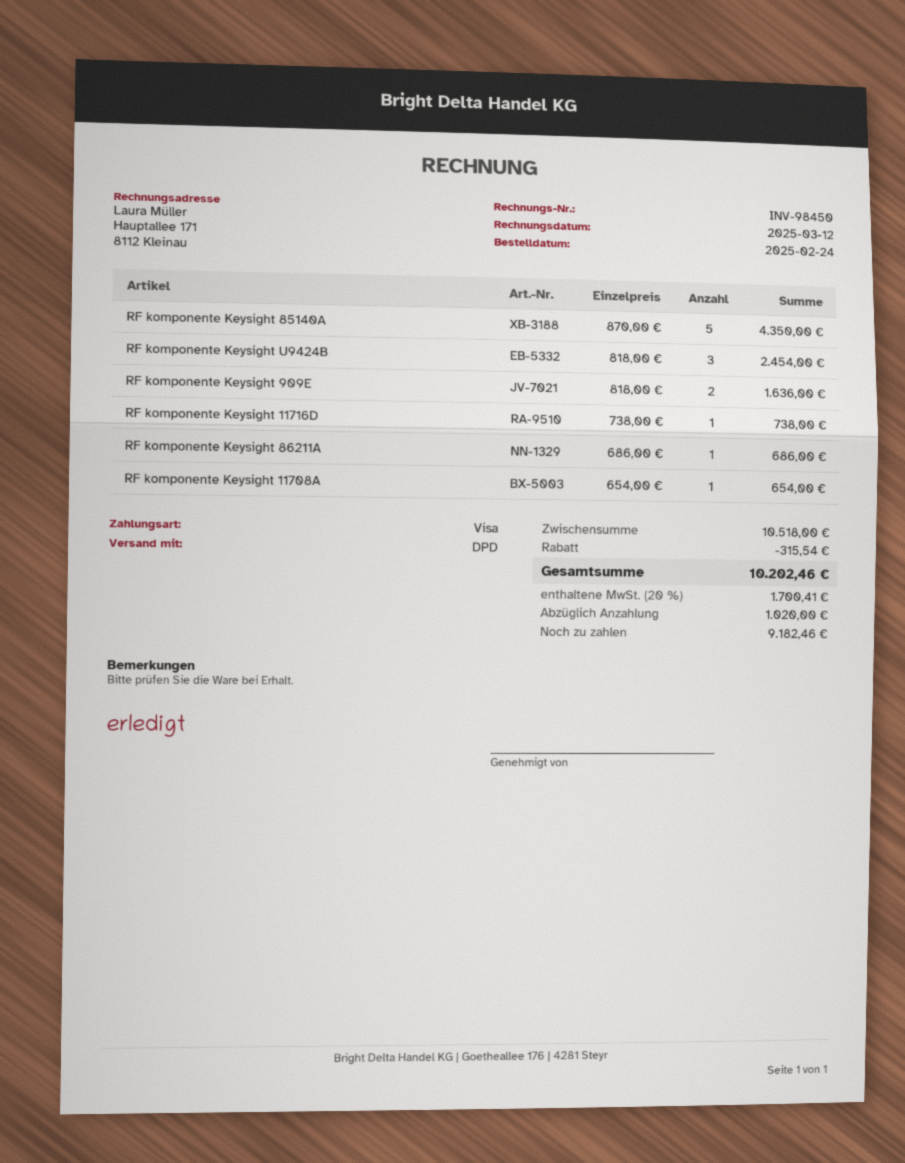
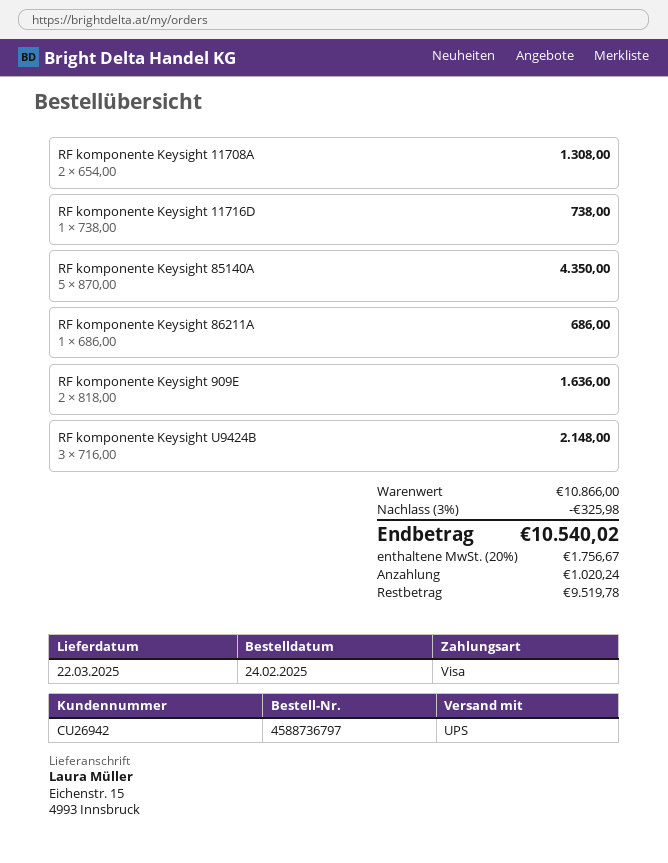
shipping method: DPD -> UPS
RF komponente Keysight U9424B: 3 x 818.00 = 2454.00 -> 3 x 716.00 = 2148.00
RF komponente Keysight 11708A: 1 x 654.00 = 654.00 -> 2 x 654.00 = 1308.00
subtotal: 10518.00 -> 10866.00
discount: 315.54 -> 325.98
tax: 20% = 1700.41 -> 20% = 1756.67
total: 10202.46 -> 10540.02
deposit: 1020.00 -> 1020.24
balance: 9182.46 -> 9519.78

